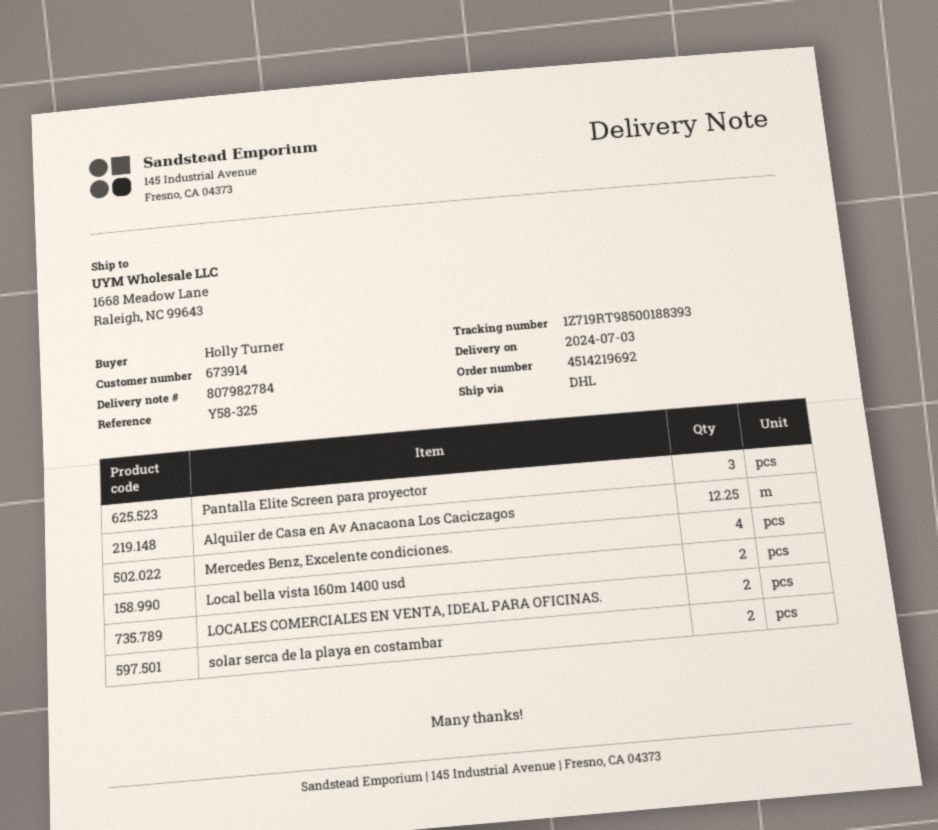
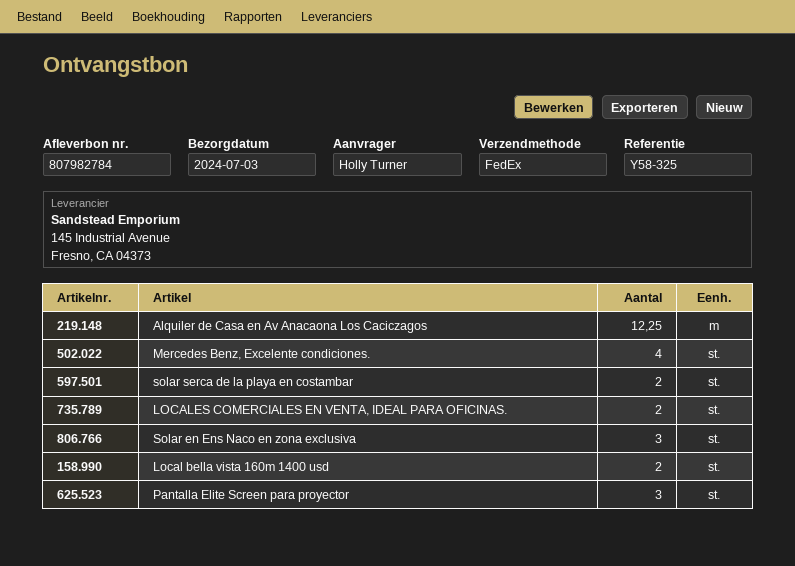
shipping method: DHL -> FedEx
Solar en Ens Naco en zona exclusiva: none -> 3

